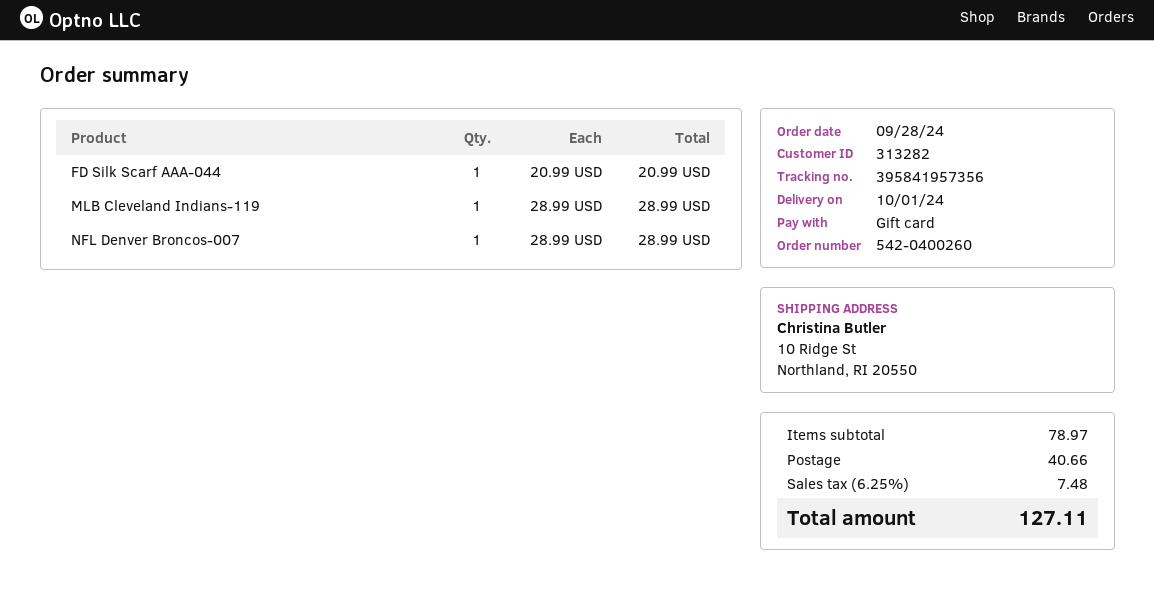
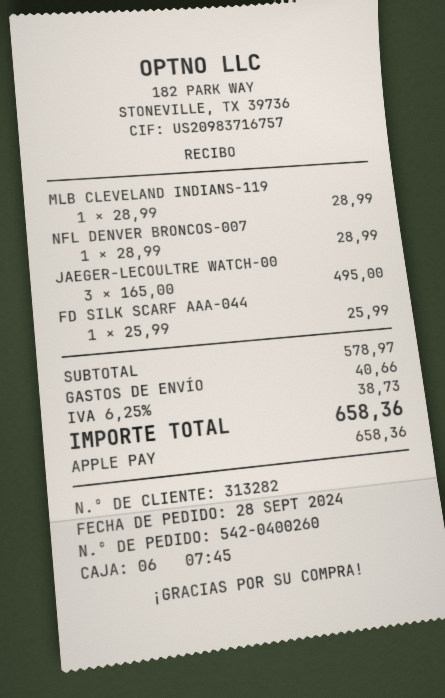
payment method: gift card -> Apple Pay
FD Silk Scarf AAA-044: 1 x 20.99 = 20.99 -> 1 x 25.99 = 25.99
JAEGER-LECOULTRE WATCH-00: none -> 3 x 165.00 = 495.00
subtotal: 78.97 -> 578.97
tax: 6.25% = 7.48 -> 6.25% = 38.73
total: 127.11 -> 658.36

